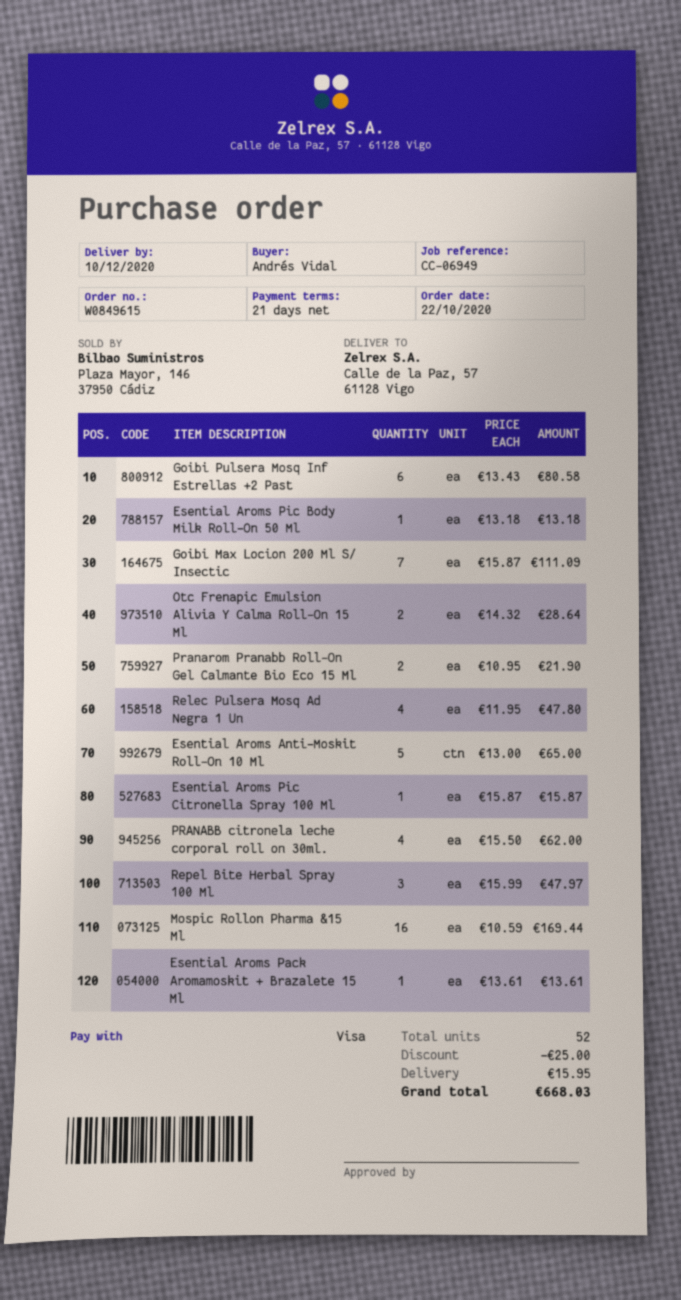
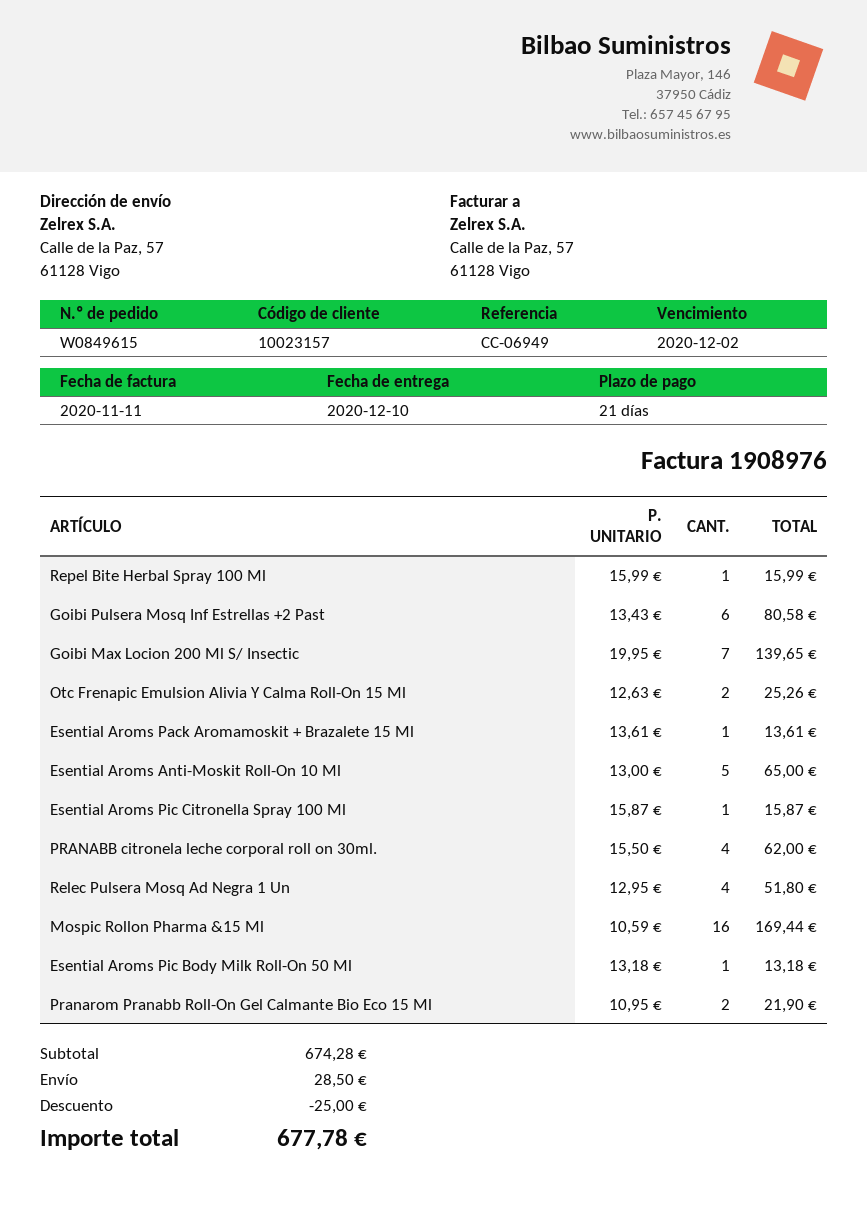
Goibi Max Locion 200 Ml S/ Insectic: 7 x 15.87 = 111.09 -> 7 x 19.95 = 139.65
Otc Frenapic Emulsion Alivia Y Calma Roll-On 15 Ml: 2 x 14.32 = 28.64 -> 2 x 12.63 = 25.26
Relec Pulsera Mosq Ad Negra 1 Un: 4 x 11.95 = 47.80 -> 4 x 12.95 = 51.80
Repel Bite Herbal Spray 100 Ml: 3 x 15.99 = 47.97 -> 1 x 15.99 = 15.99
shipping: 15.95 -> 28.50
total: 668.03 -> 677.78

